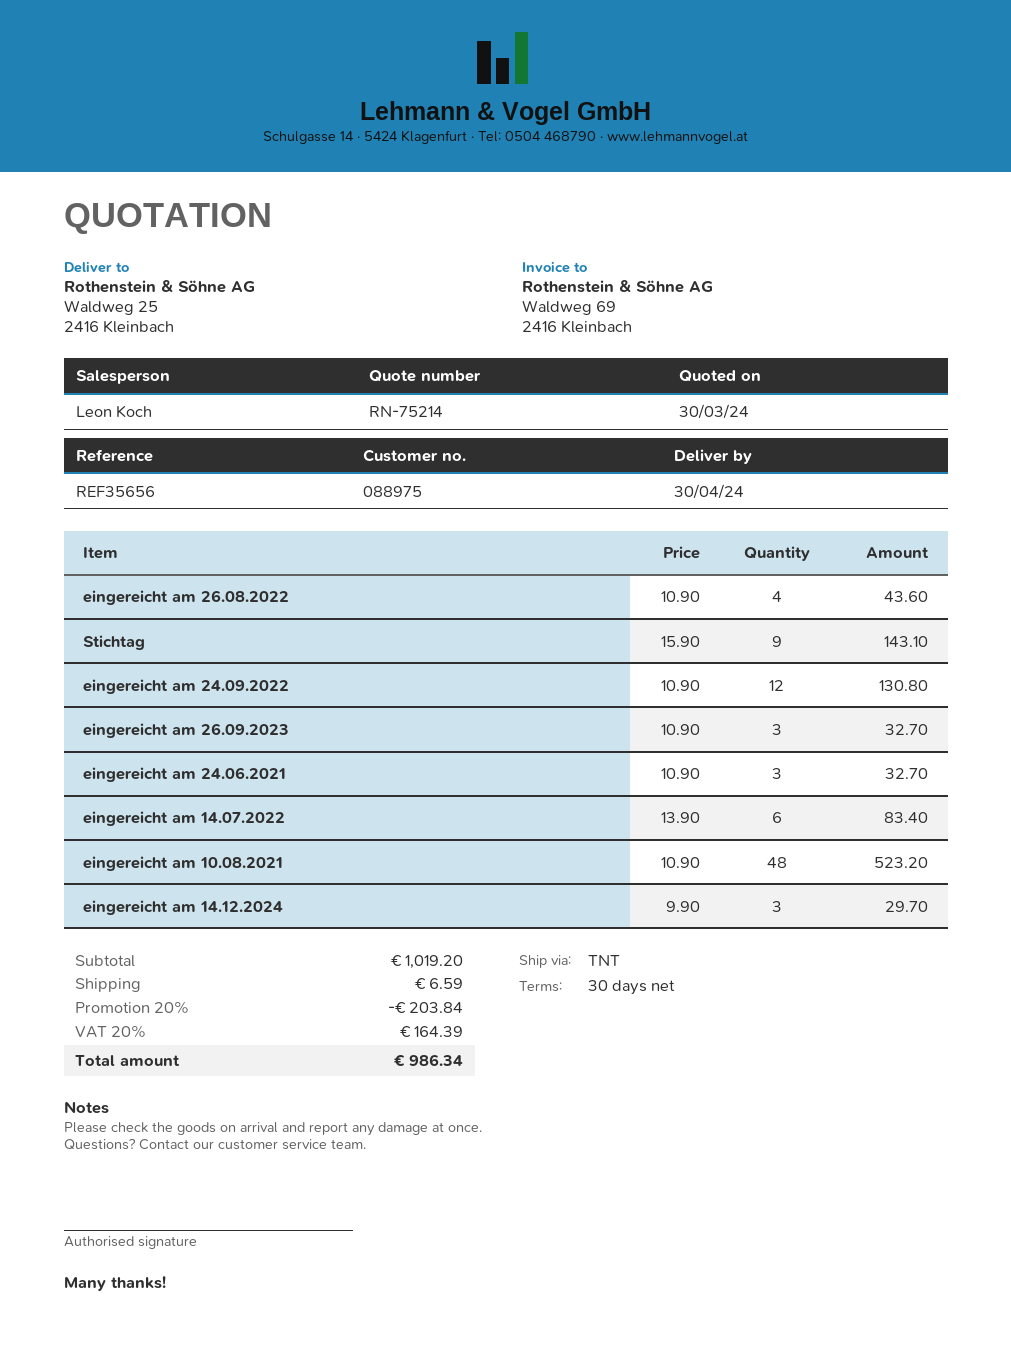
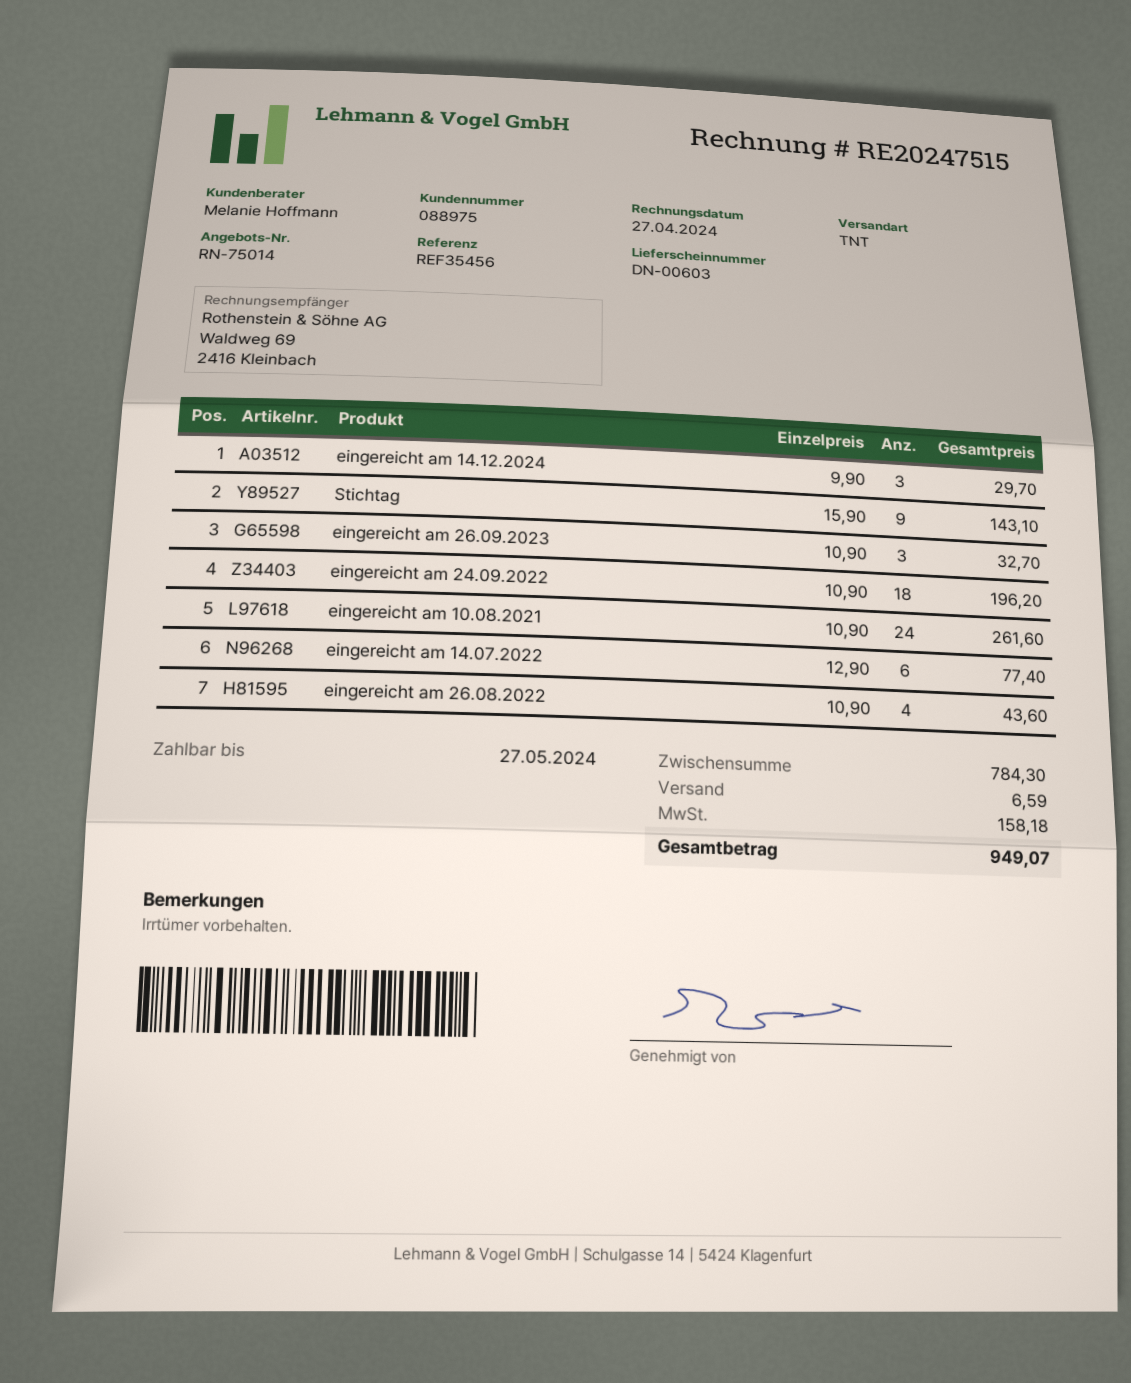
quote number: RN-75214 -> RN-75014
reference: REF35656 -> REF35456
sales rep: Leon Koch -> Melanie Hoffmann
eingereicht am 24.09.2022: 12 x 10.90 = 130.80 -> 18 x 10.90 = 196.20
eingereicht am 24.06.2021: 3 x 10.90 = 32.70 -> none
eingereicht am 14.07.2022: 6 x 13.90 = 83.40 -> 6 x 12.90 = 77.40
eingereicht am 10.08.2021: 48 x 10.90 = 523.20 -> 24 x 10.90 = 261.60
subtotal: 1019.20 -> 784.30
discount: 20% = 203.84 -> none
tax: 164.39 -> 158.18
total: 986.34 -> 949.07

